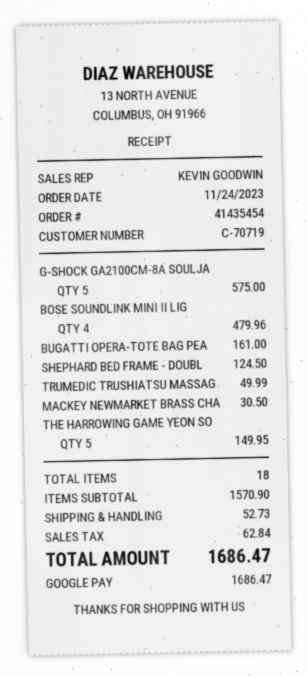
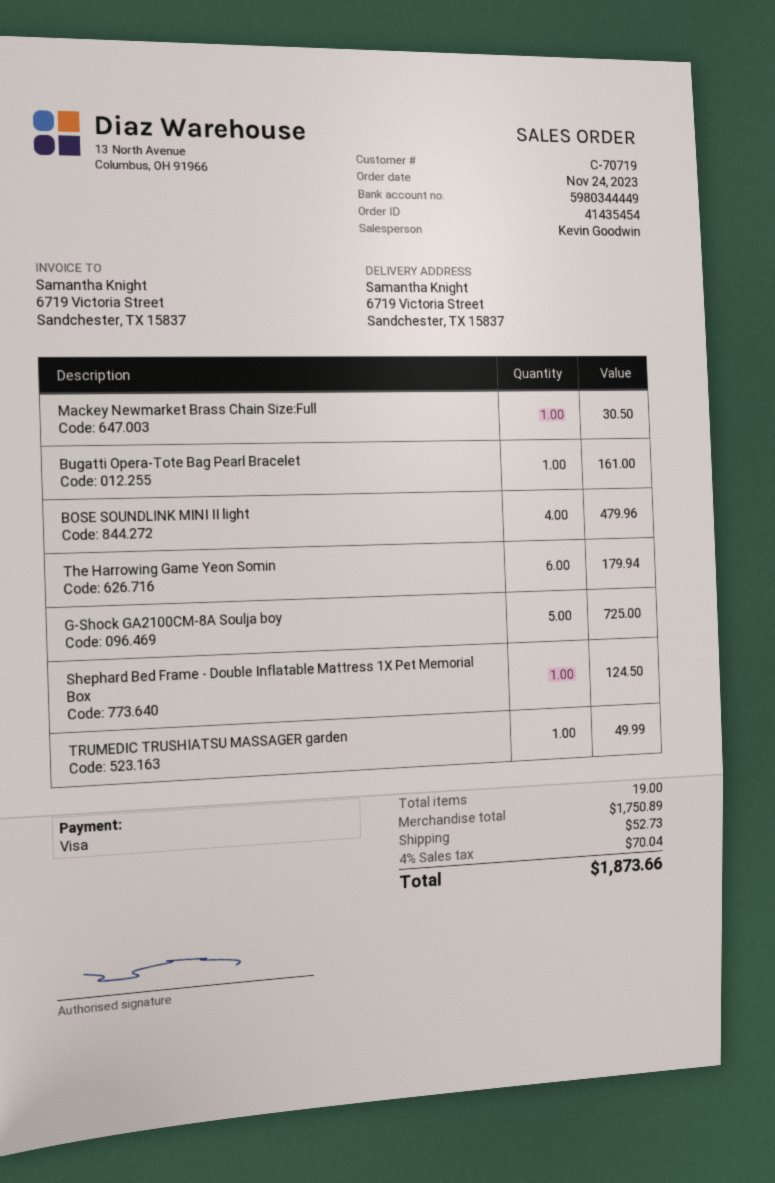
payment method: Google Pay -> Visa
G-SHOCK GA2100CM-8A SOULJA: 5 for 575.00 -> 5 for 725.00
THE HARROWING GAME YEON SO: 5 for 149.95 -> 6 for 179.94
total quantity: 18 -> 19
subtotal: 1570.90 -> 1750.89
tax: 62.84 -> 70.04
total: 1686.47 -> 1873.66

